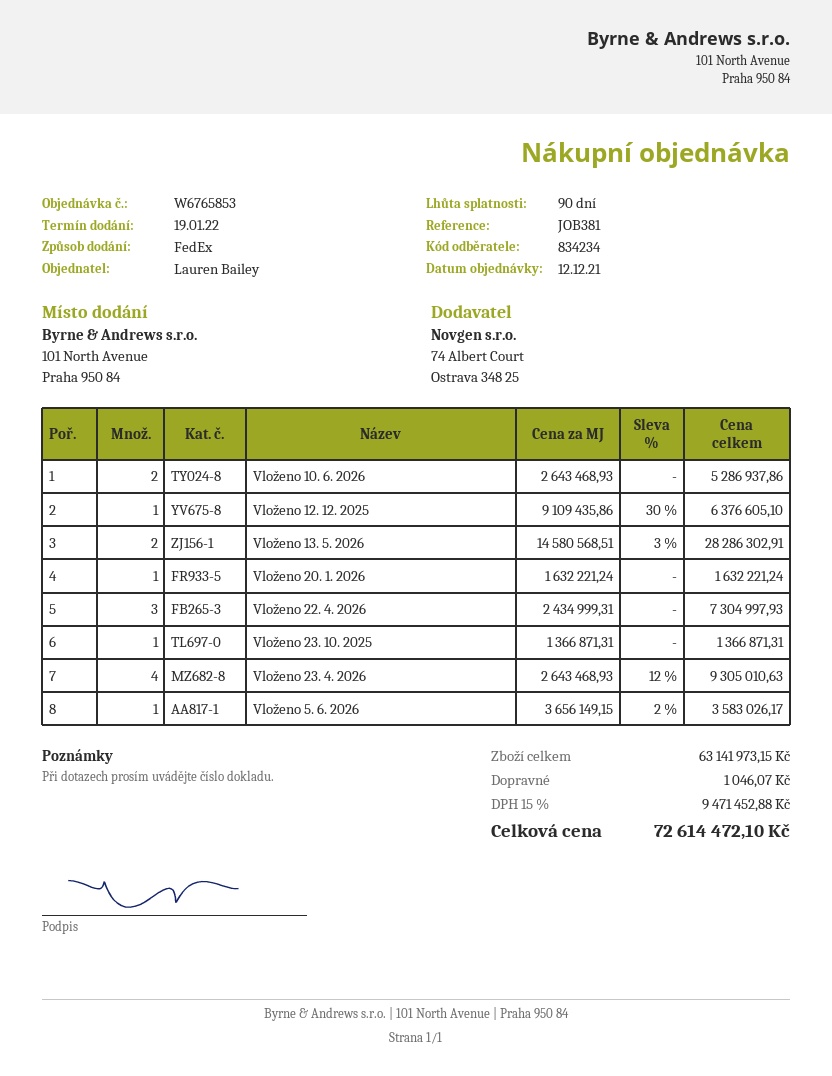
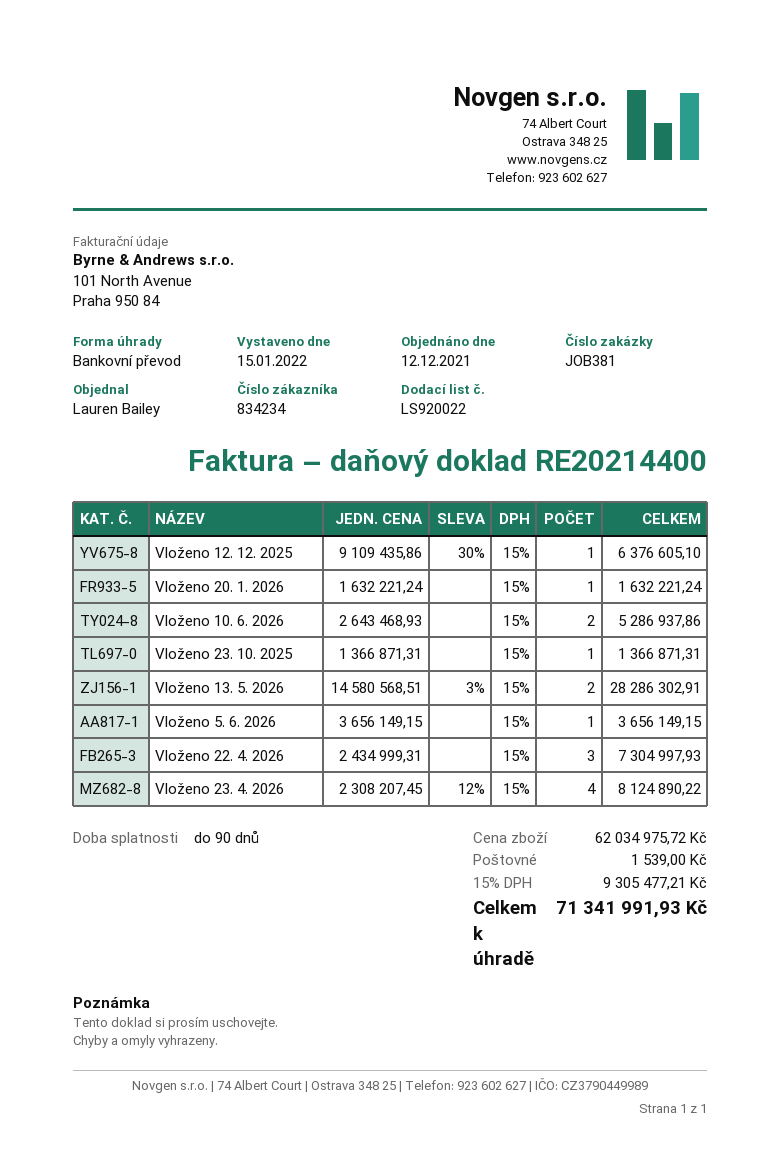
Vloženo 23. 4. 2026: 4 x 2643468.93 - 12% = 9305010.63 -> 4 x 2308207.45 - 12% = 8124890.22
Vloženo 5. 6. 2026: 1 x 3656149.15 - 2% = 3583026.17 -> 1 x 3656149.15 = 3656149.15
subtotal: 63141973.15 -> 62034975.72
shipping: 1046.07 -> 1539.00
tax: 15% = 9471452.88 -> 15% = 9305477.21
total: 72614472.10 -> 71341991.93

